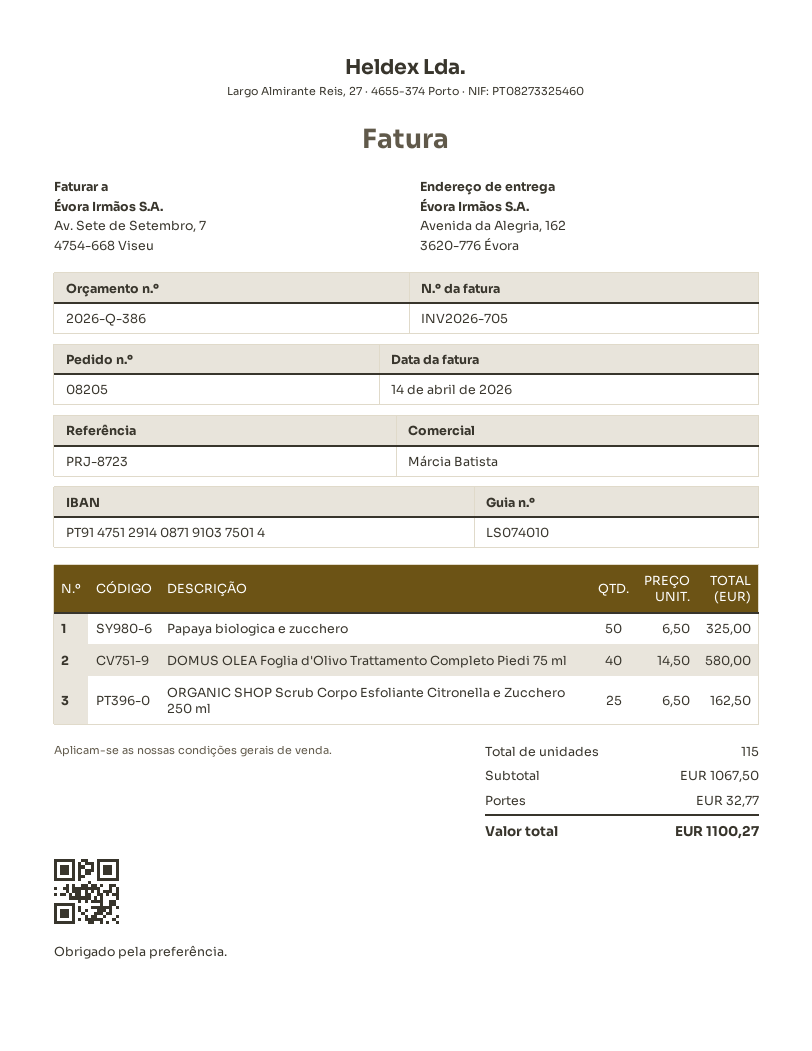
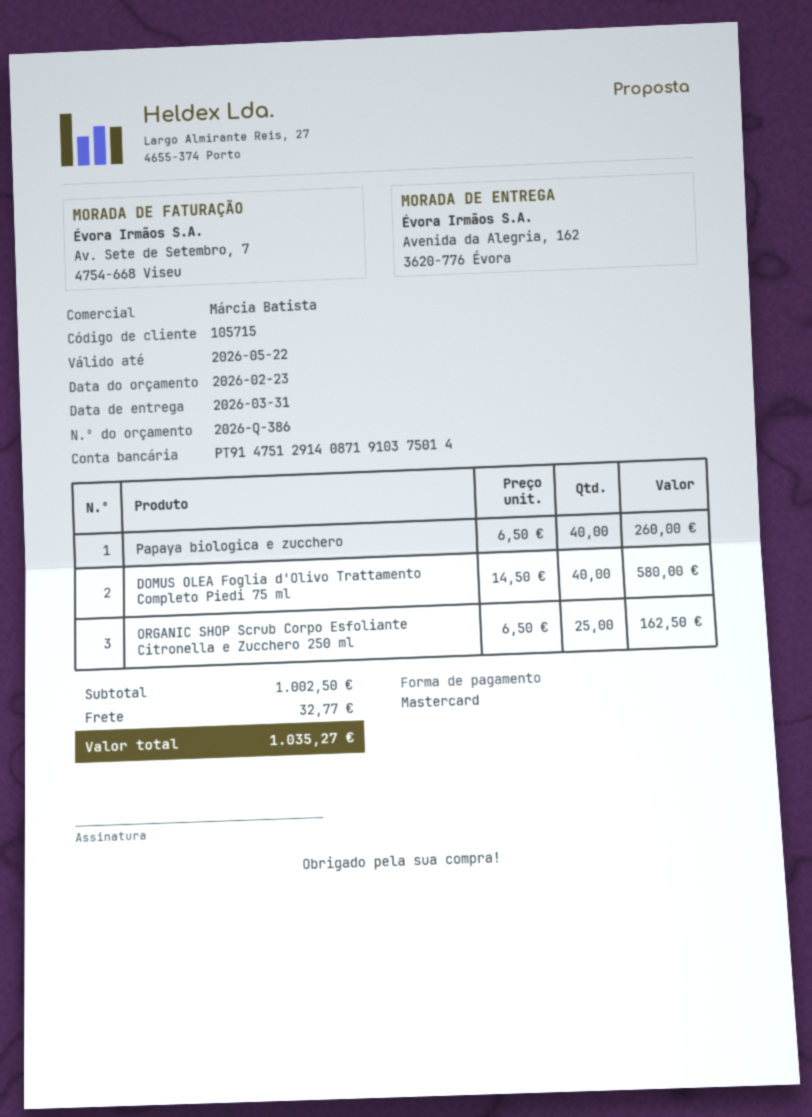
Papaya biologica e zucchero: 50 x 6.50 = 325.00 -> 40 x 6.50 = 260.00
subtotal: 1067.50 -> 1002.50
total: 1100.27 -> 1035.27

